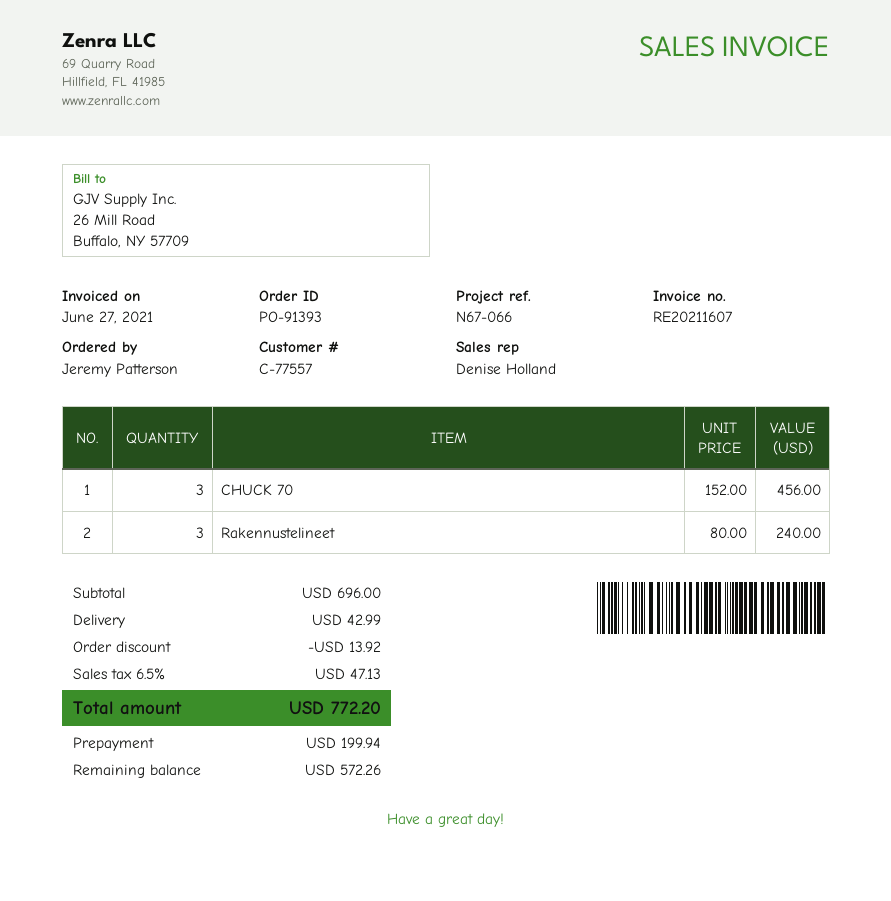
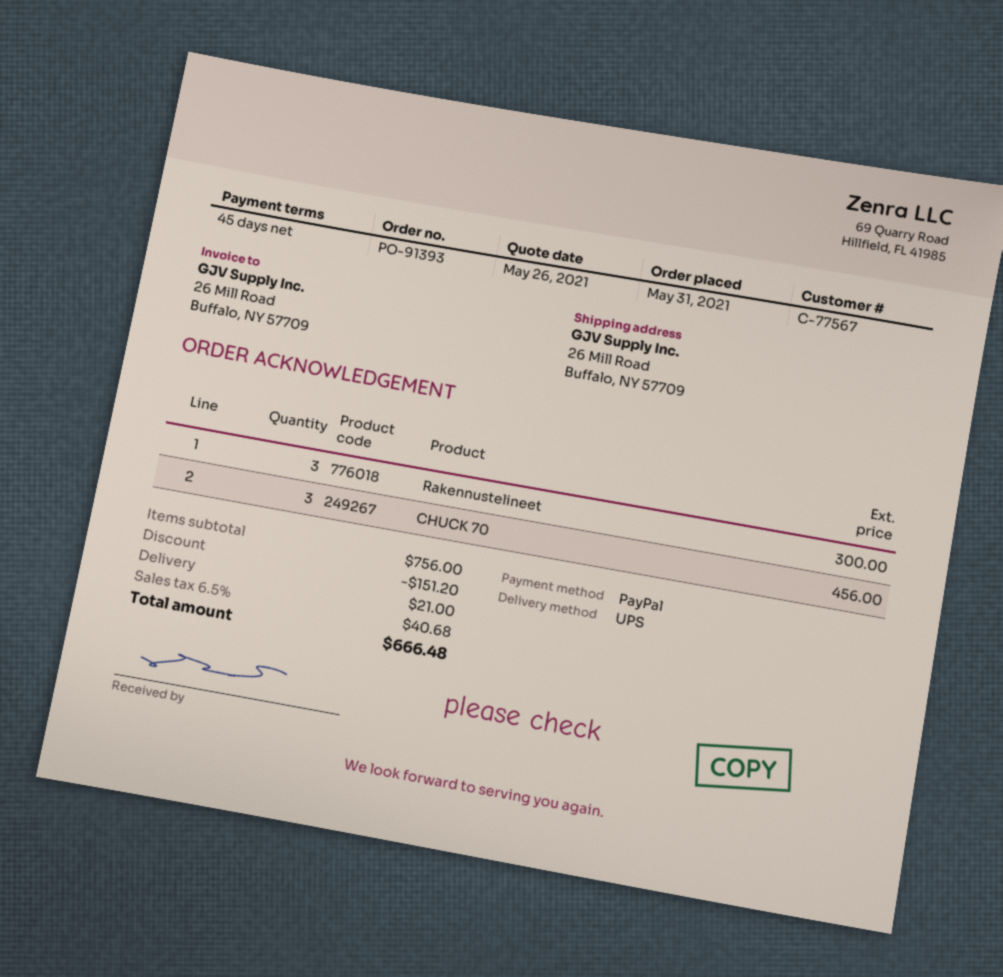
customer number: C-77557 -> C-77567
Rakennustelineet: 3 for 240.00 -> 3 for 300.00
subtotal: 696.00 -> 756.00
discount: 13.92 -> 151.20
shipping: 42.99 -> 21.00
tax: 6.5% = 47.13 -> 6.5% = 40.68
total: 772.20 -> 666.48

